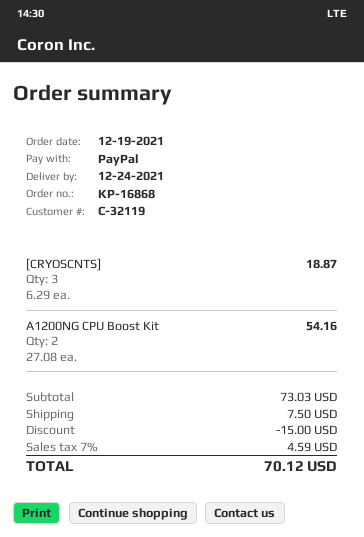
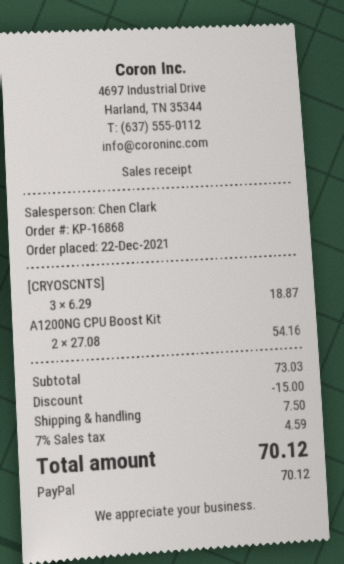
order date: 2021-12-19 -> 2021-12-22

